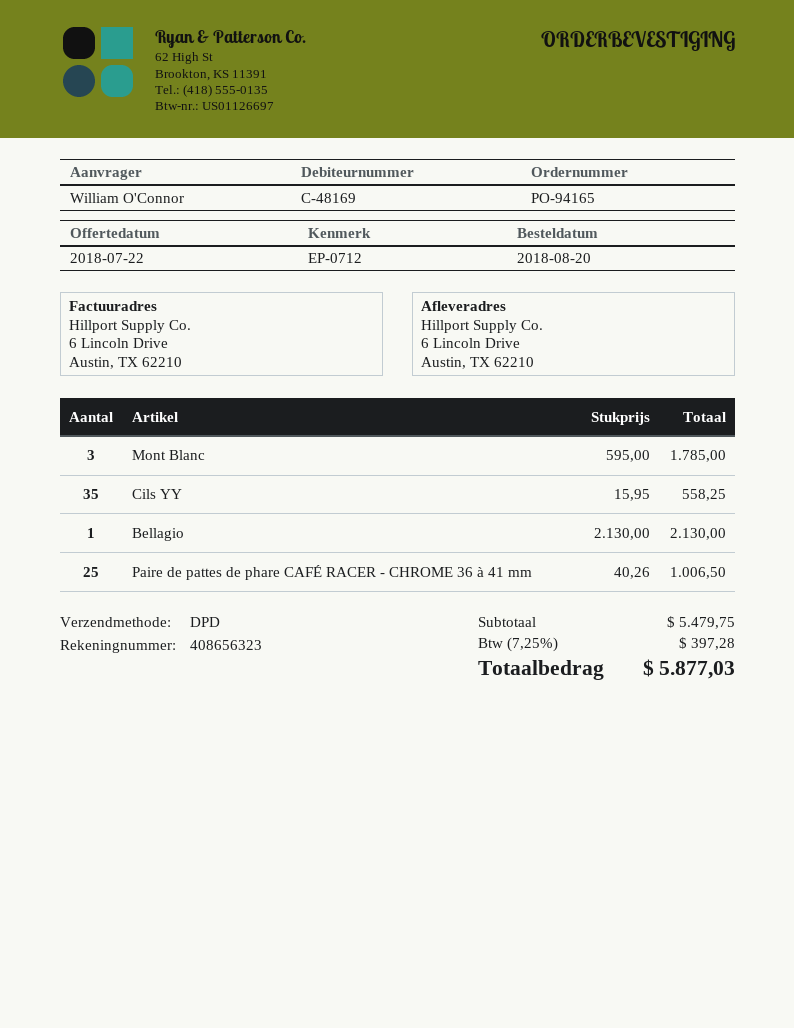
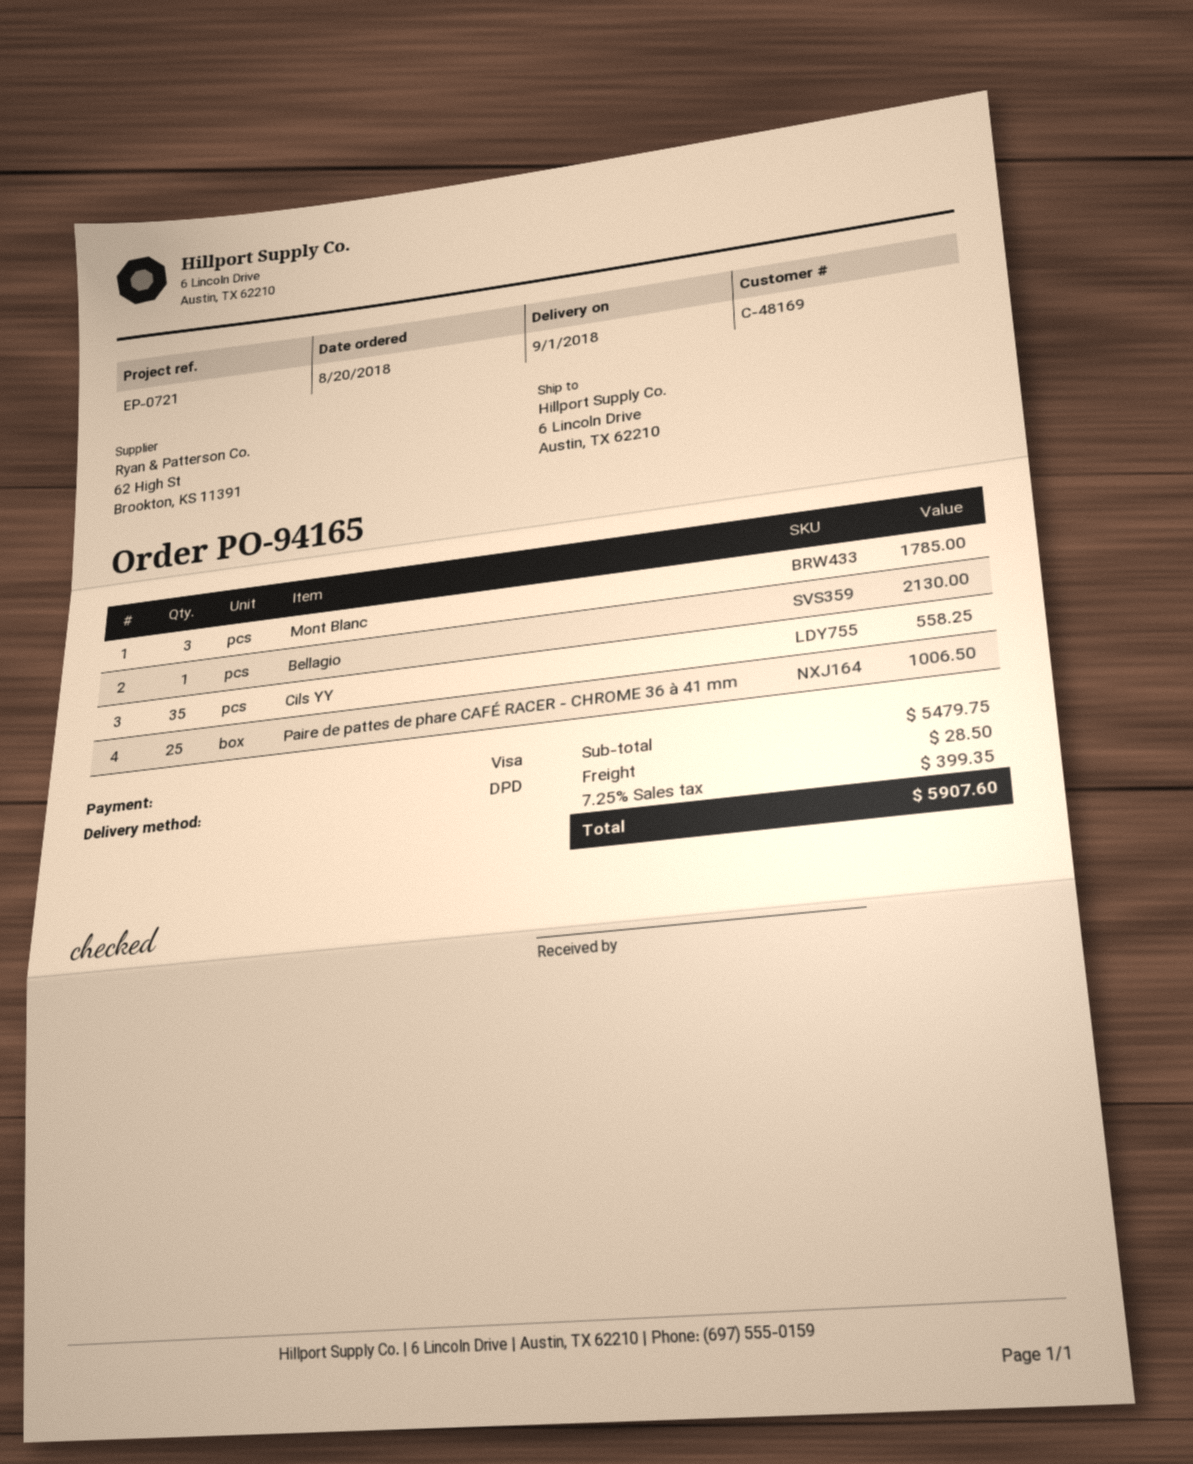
reference: EP-0712 -> EP-0721
shipping: none -> 28.50
tax: 7.25% = 397.28 -> 7.25% = 399.35
total: 5877.03 -> 5907.60

